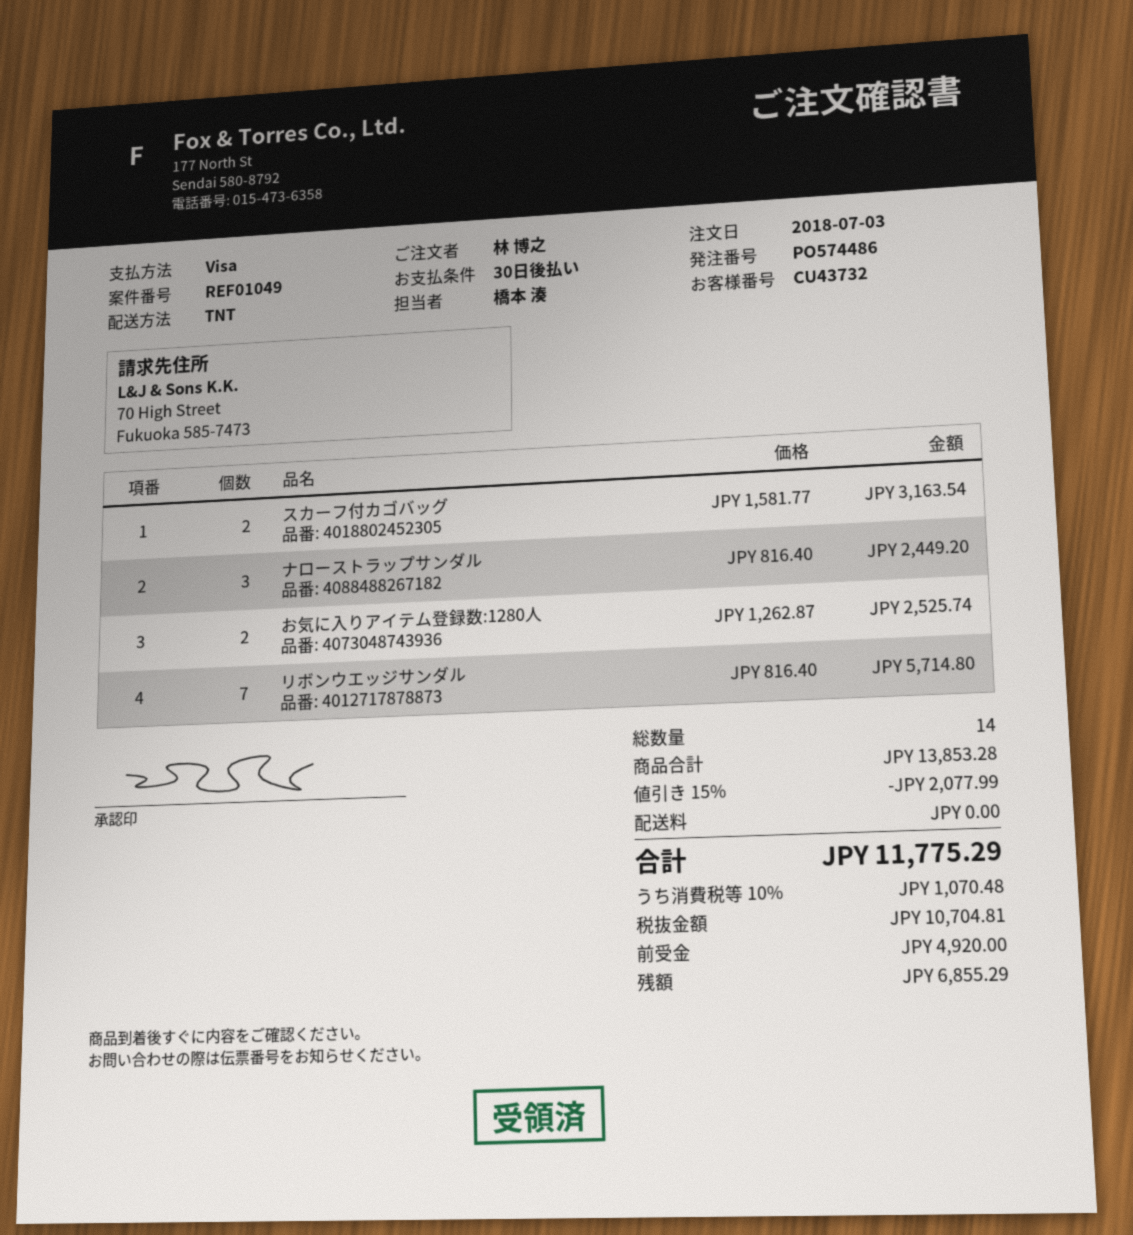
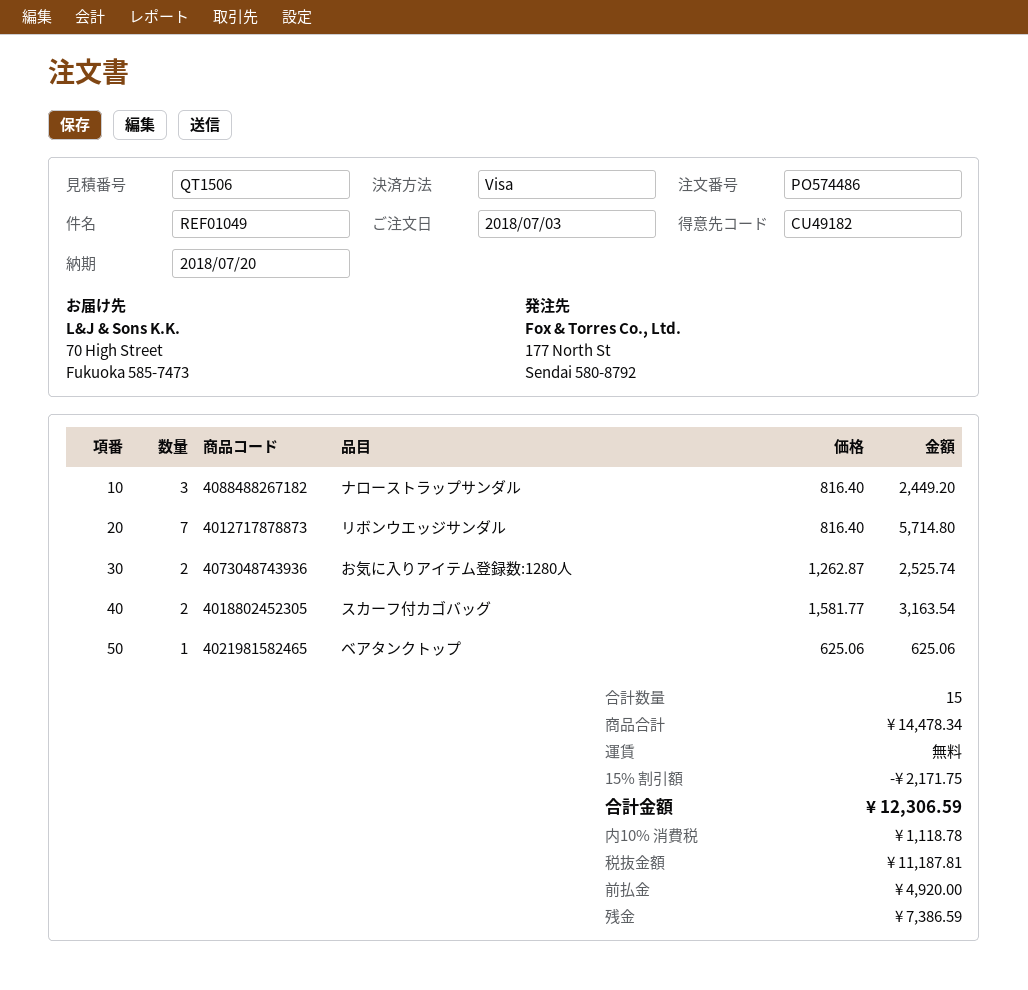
customer number: CU43732 -> CU49182
ベアタンクトップ: none -> 1 x 625.06 = 625.06
total quantity: 14 -> 15
subtotal: 13853.28 -> 14478.34
discount: 15% = 2077.99 -> 15% = 2171.75
net: 10704.81 -> 11187.81
tax: 10% = 1070.48 -> 10% = 1118.78
total: 11775.29 -> 12306.59
balance: 6855.29 -> 7386.59

